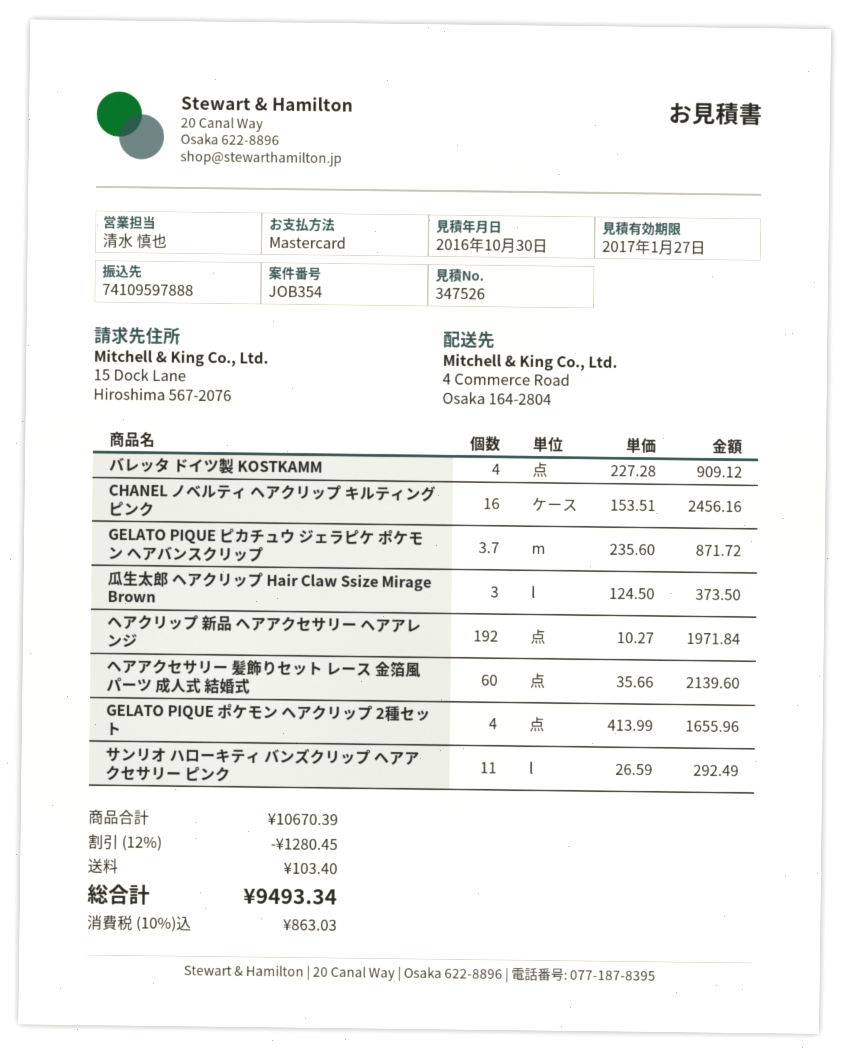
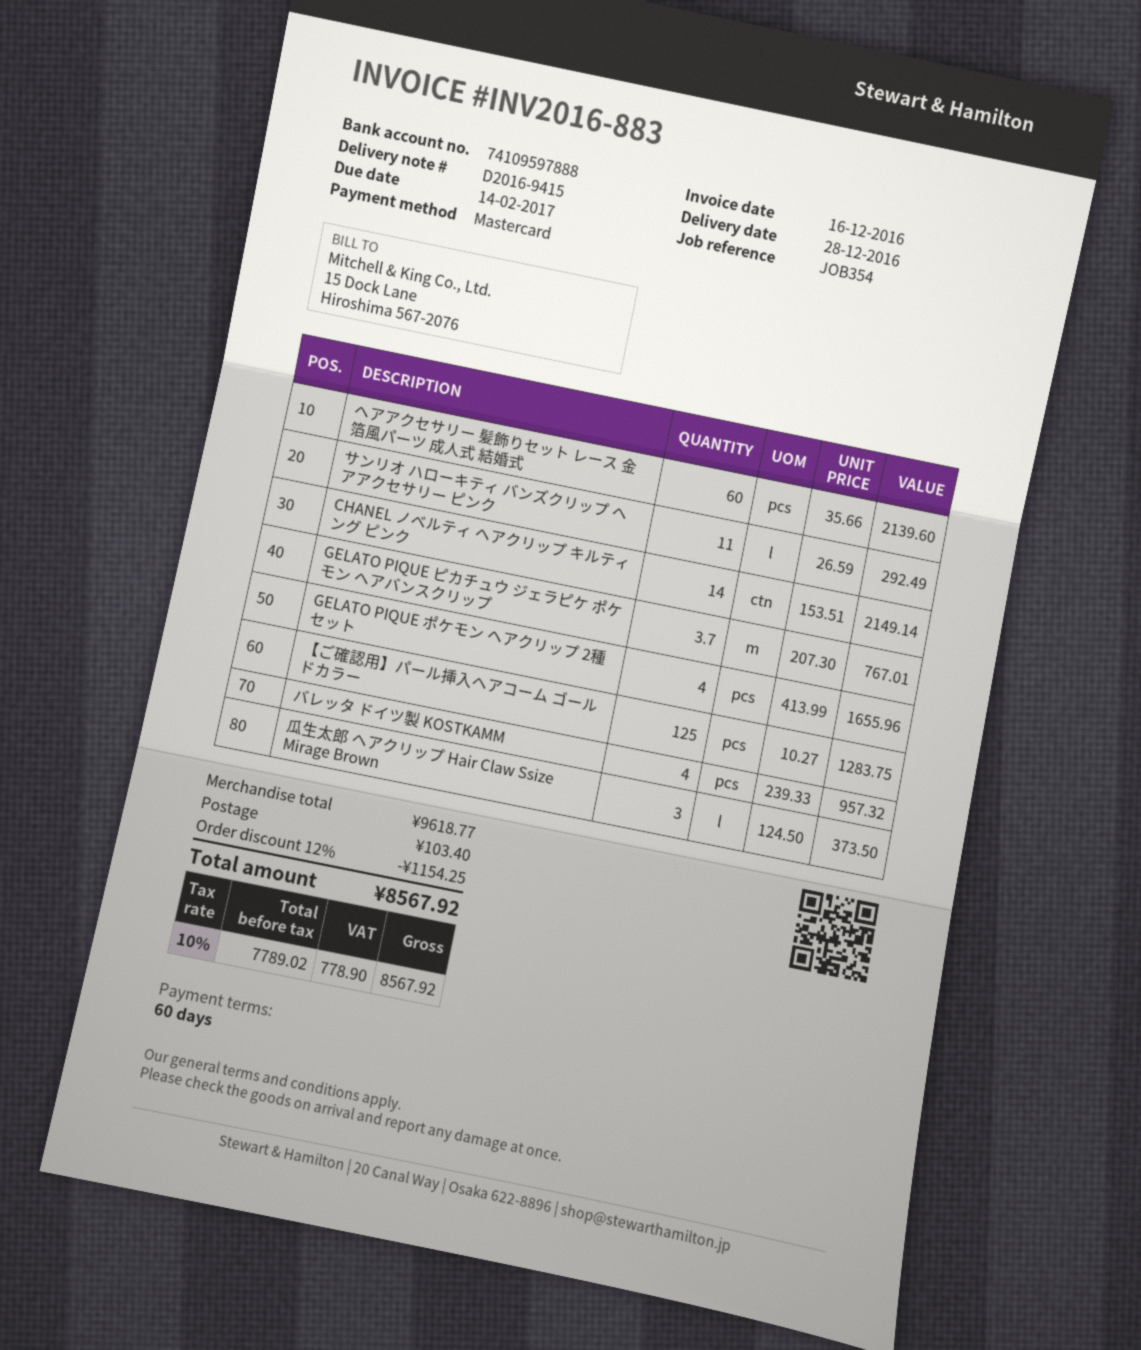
バレッタ ドイツ製 KOSTKAMM: 4 x 227.28 = 909.12 -> 4 x 239.33 = 957.32
CHANEL ノベルティ ヘアクリップ キルティング ピンク: 16 x 153.51 = 2456.16 -> 14 x 153.51 = 2149.14
GELATO PIQUE ピカチュウ ジェラピケ ポケモン ヘアバンスクリップ: 3.7 x 235.60 = 871.72 -> 3.7 x 207.30 = 767.01
ヘアクリップ 新品 ヘアアクセサリー ヘアアレンジ: 192 x 10.27 = 1971.84 -> none
【ご確認用】パール挿入ヘアコーム ゴールドカラー: none -> 125 x 10.27 = 1283.75
subtotal: 10670.39 -> 9618.77
discount: 12% = 1280.45 -> 12% = 1154.25
tax: 10% = 863.03 -> 10% = 778.90
total: 9493.34 -> 8567.92

